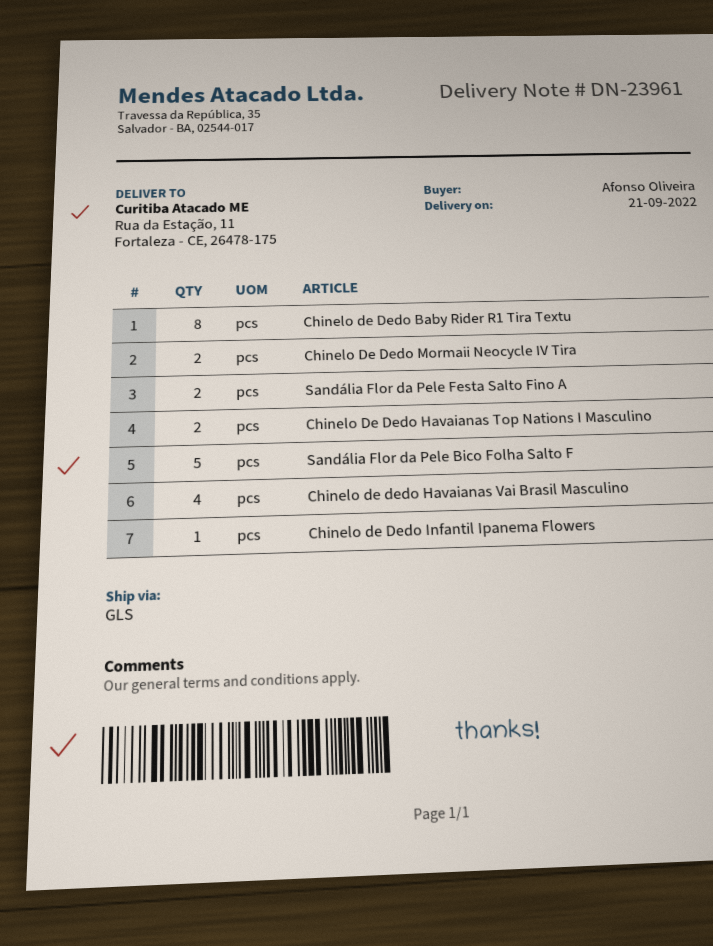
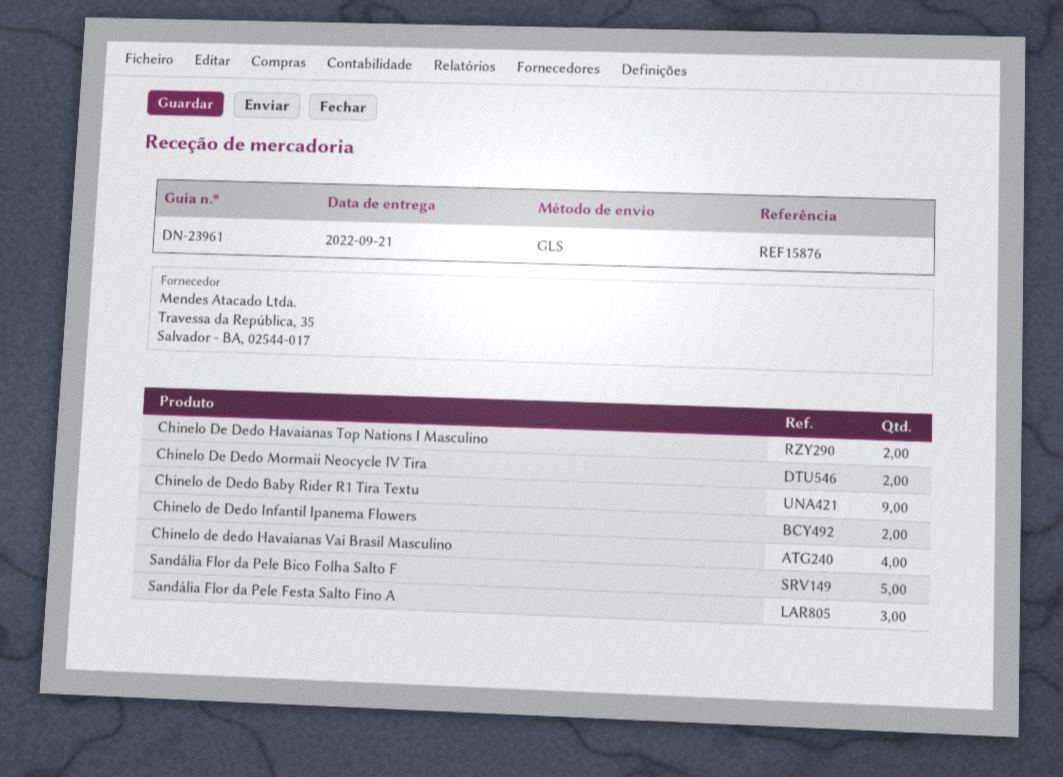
Chinelo de Dedo Baby Rider R1 Tira Textu: 8 -> 9
Sandália Flor da Pele Festa Salto Fino A: 2 -> 3
Chinelo de Dedo Infantil Ipanema Flowers: 1 -> 2

